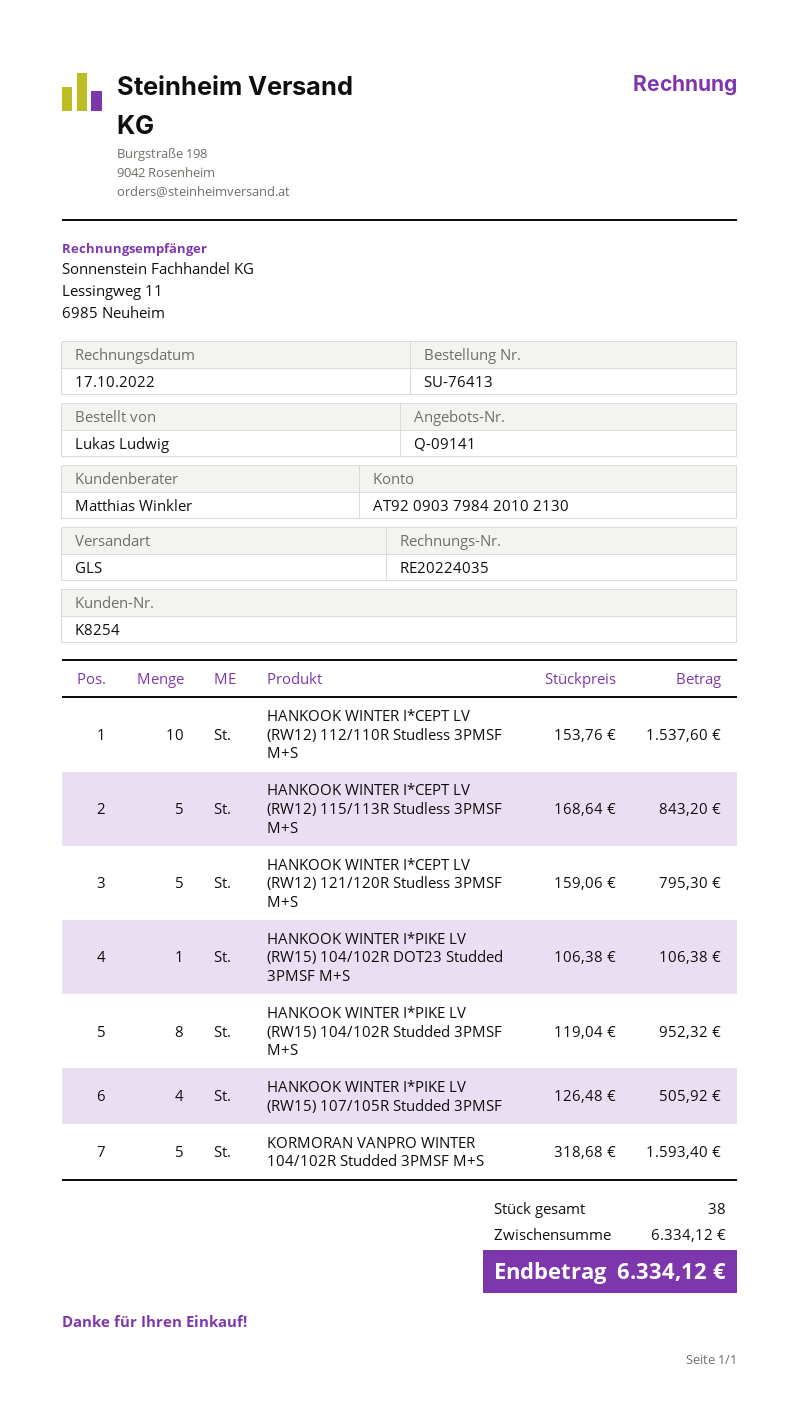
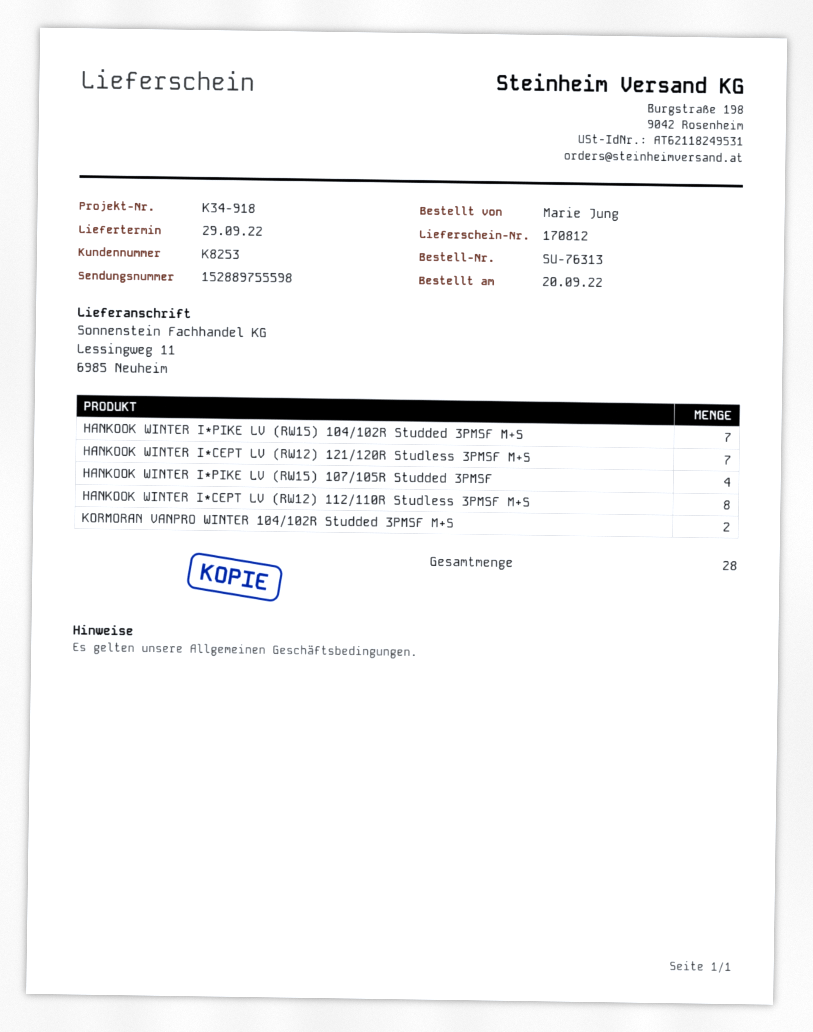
order number: SU-76413 -> SU-76313
customer number: K8254 -> K8253
ordered by: Lukas Ludwig -> Marie Jung
HANKOOK WINTER I*CEPT LV (RW12) 112/110R Studless 3PMSF M+S: 10 -> 8
HANKOOK WINTER I*CEPT LV (RW12) 115/113R Studless 3PMSF M+S: 5 -> none
HANKOOK WINTER I*CEPT LV (RW12) 121/120R Studless 3PMSF M+S: 5 -> 7
HANKOOK WINTER I*PIKE LV (RW15) 104/102R DOT23 Studded 3PMSF M+S: 1 -> none
HANKOOK WINTER I*PIKE LV (RW15) 104/102R Studded 3PMSF M+S: 8 -> 7
KORMORAN VANPRO WINTER 104/102R Studded 3PMSF M+S: 5 -> 2
total quantity: 38 -> 28

